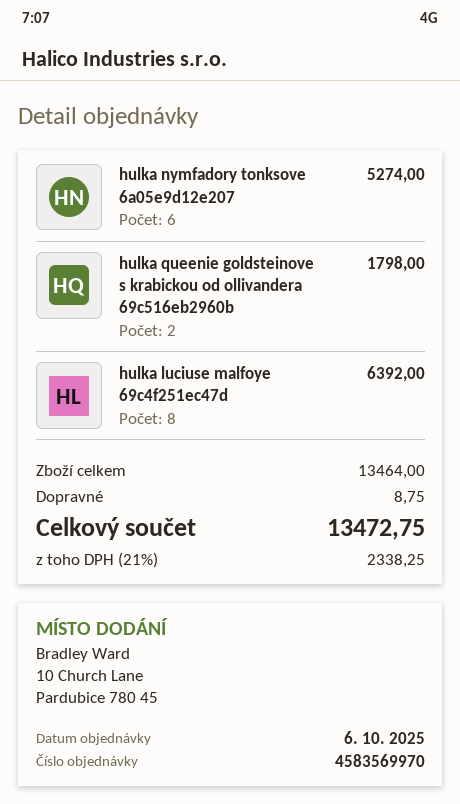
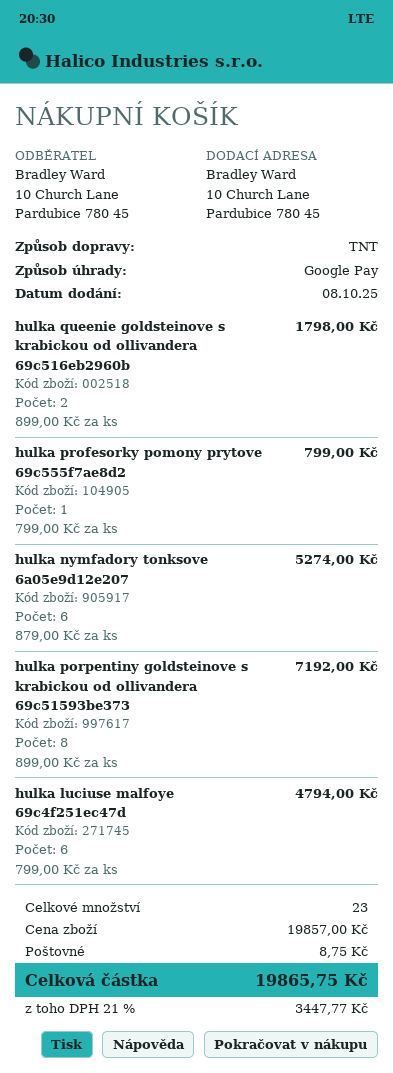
hulka luciuse malfoye 69c4f251ec47d: 8 for 6392.00 -> 6 for 4794.00
hulka profesorky pomony prytove 69c555f7ae8d2: none -> 1 for 799.00
hulka porpentiny goldsteinove s krabickou od ollivandera 69c51593be373: none -> 8 for 7192.00
subtotal: 13464.00 -> 19857.00
tax: 21% = 2338.25 -> 21% = 3447.77
total: 13472.75 -> 19865.75

